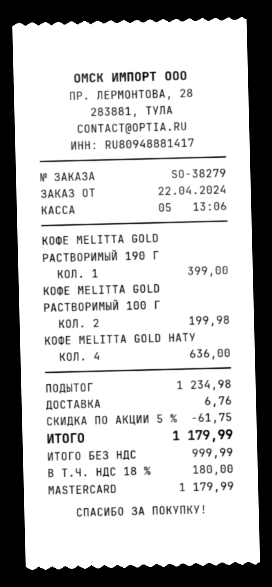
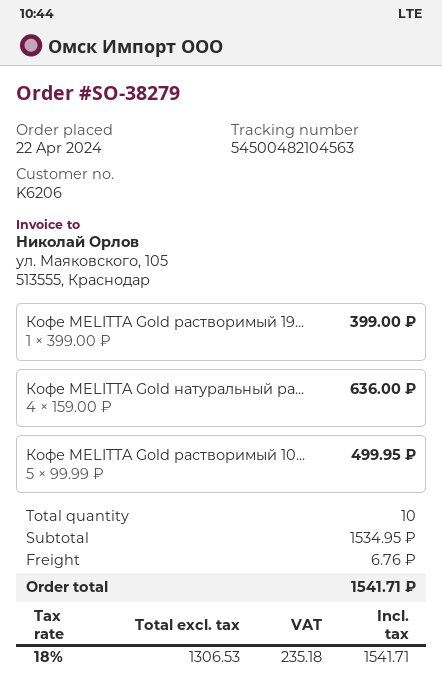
КОФЕ MELITTA GOLD РАСТВОРИМЫЙ 100 Г: 2 for 199.98 -> 5 for 499.95
subtotal: 1234.98 -> 1534.95
discount: 5% = 61.75 -> none
net: 999.99 -> 1306.53
tax: 18% = 180.00 -> 18% = 235.18
total: 1179.99 -> 1541.71

